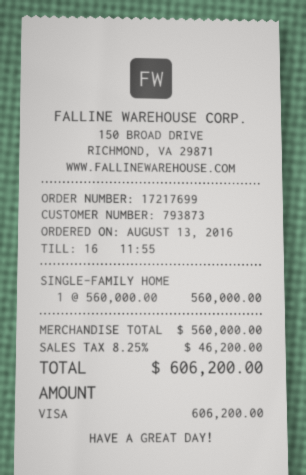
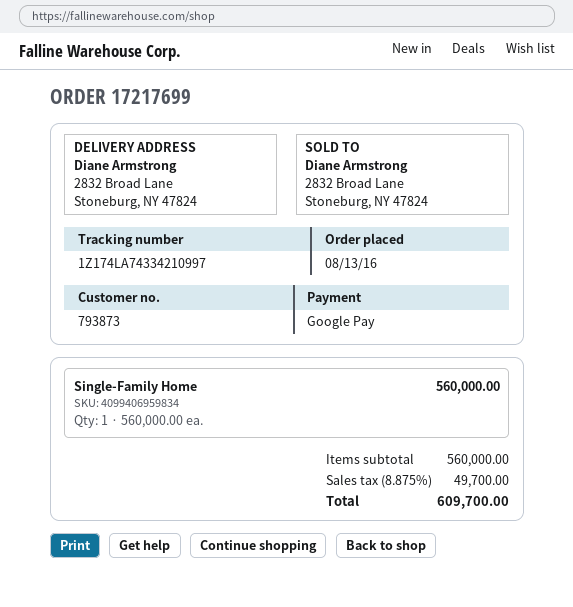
payment method: Visa -> Google Pay
tax: 8.25% = 46200.00 -> 8.875% = 49700.00
total: 606200.00 -> 609700.00

